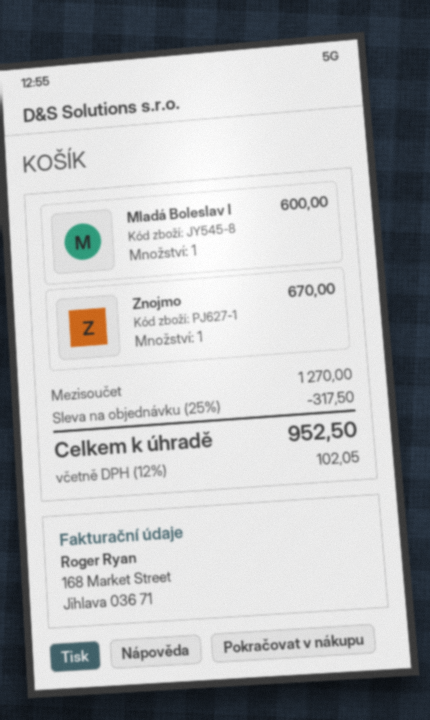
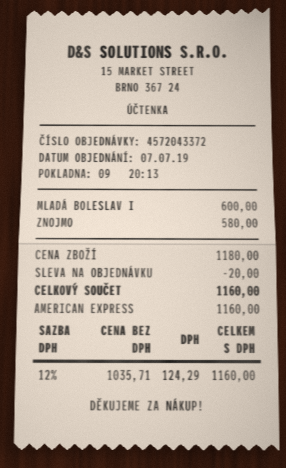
Znojmo: 1 for 670.00 -> 1 for 580.00
subtotal: 1270.00 -> 1180.00
discount: 317.50 -> 20.00
tax: 12% = 102.05 -> 12% = 124.29
total: 952.50 -> 1160.00

